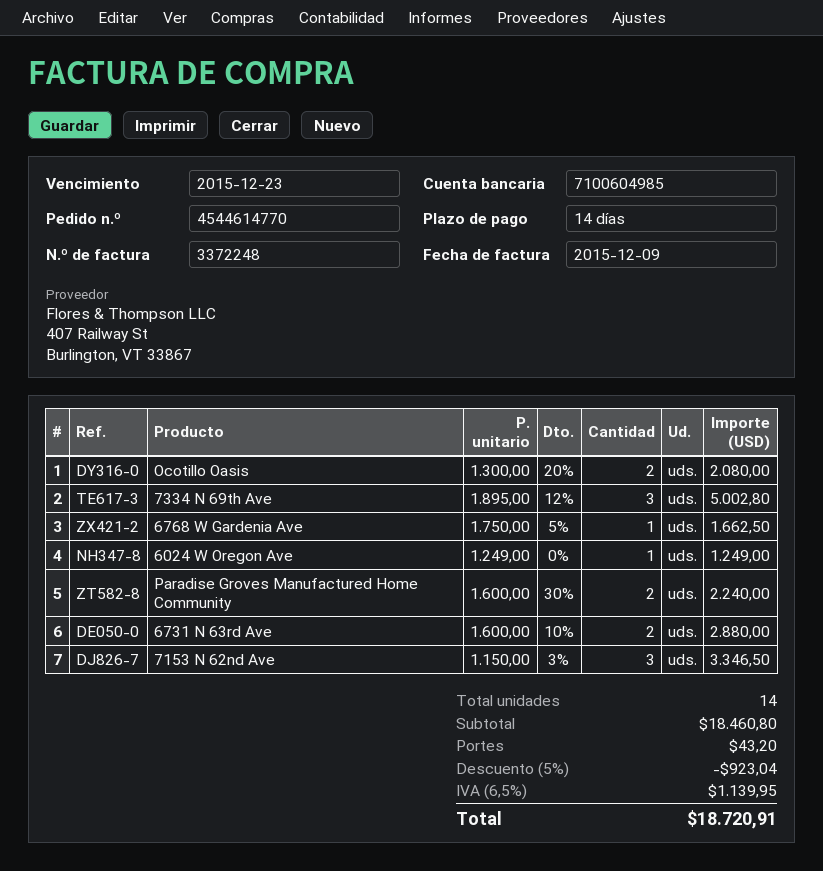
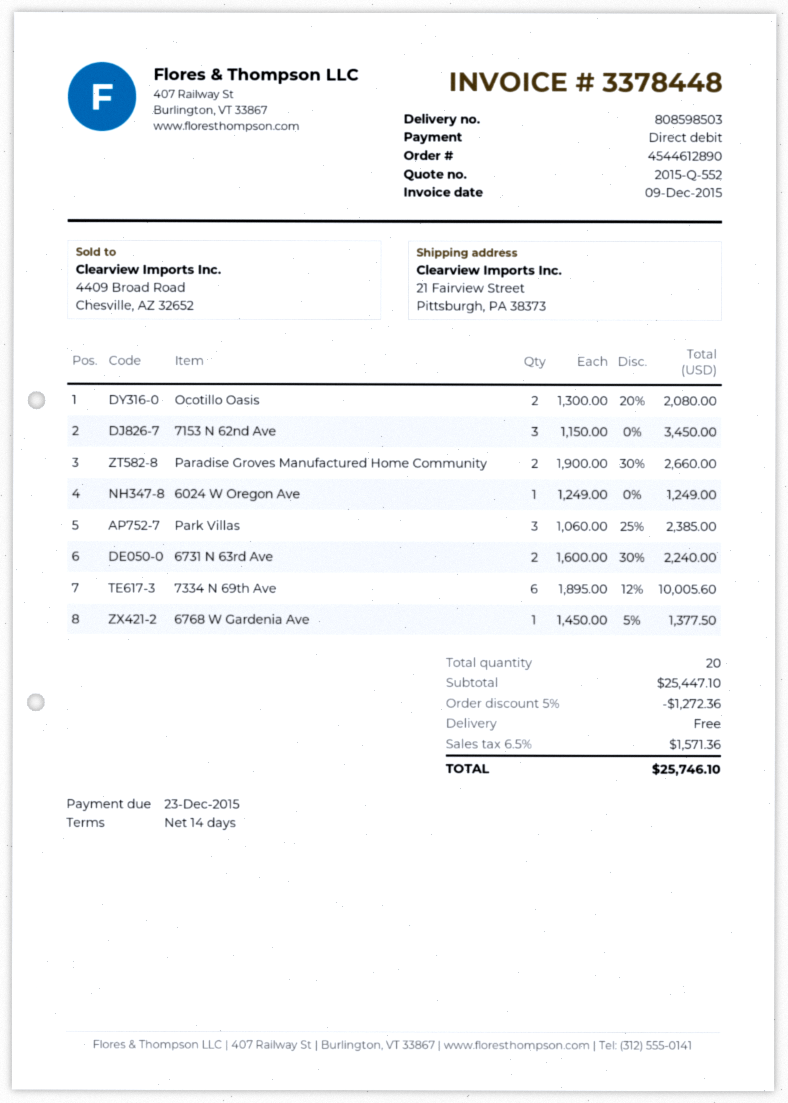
order number: 4544614770 -> 4544612890
invoice number: 3372248 -> 3378448
7334 N 69th Ave: 3 x 1895.00 - 12% = 5002.80 -> 6 x 1895.00 - 12% = 10005.60
6768 W Gardenia Ave: 1 x 1750.00 - 5% = 1662.50 -> 1 x 1450.00 - 5% = 1377.50
Paradise Groves Manufactured Home Community: 2 x 1600.00 - 30% = 2240.00 -> 2 x 1900.00 - 30% = 2660.00
6731 N 63rd Ave: 2 x 1600.00 - 10% = 2880.00 -> 2 x 1600.00 - 30% = 2240.00
7153 N 62nd Ave: 3 x 1150.00 - 3% = 3346.50 -> 3 x 1150.00 = 3450.00
Park Villas: none -> 3 x 1060.00 - 25% = 2385.00
total quantity: 14 -> 20
subtotal: 18460.80 -> 25447.10
discount: 5% = 923.04 -> 5% = 1272.36
shipping: 43.20 -> 0.00
tax: 6.5% = 1139.95 -> 6.5% = 1571.36
total: 18720.91 -> 25746.10

